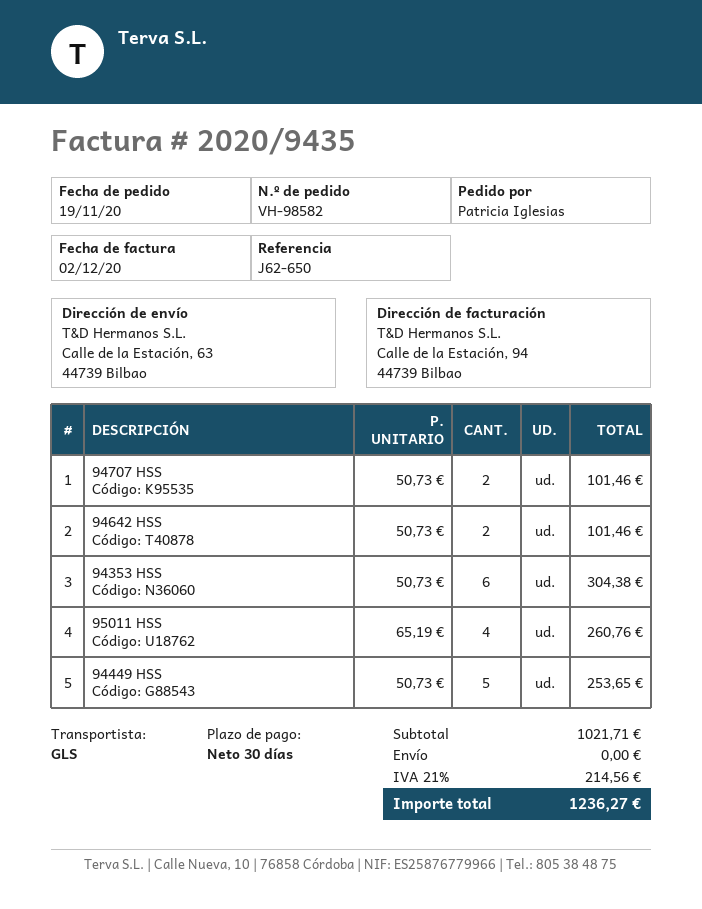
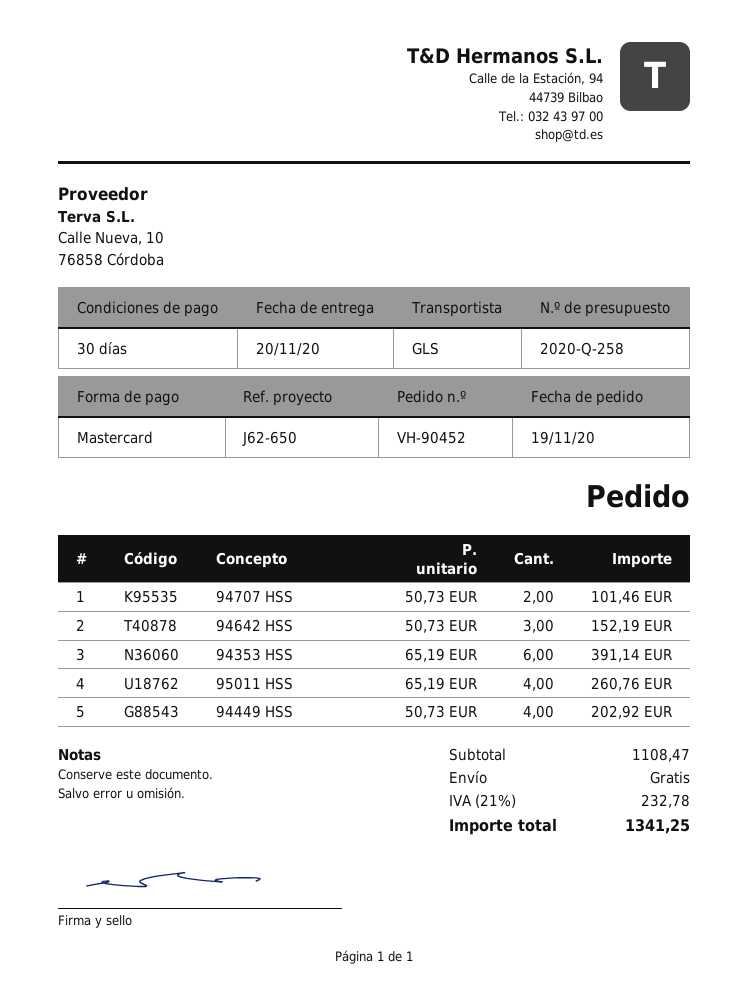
order number: VH-98582 -> VH-90452
94642 HSS: 2 x 50.73 = 101.46 -> 3 x 50.73 = 152.19
94353 HSS: 6 x 50.73 = 304.38 -> 6 x 65.19 = 391.14
94449 HSS: 5 x 50.73 = 253.65 -> 4 x 50.73 = 202.92
subtotal: 1021.71 -> 1108.47
tax: 21% = 214.56 -> 21% = 232.78
total: 1236.27 -> 1341.25

